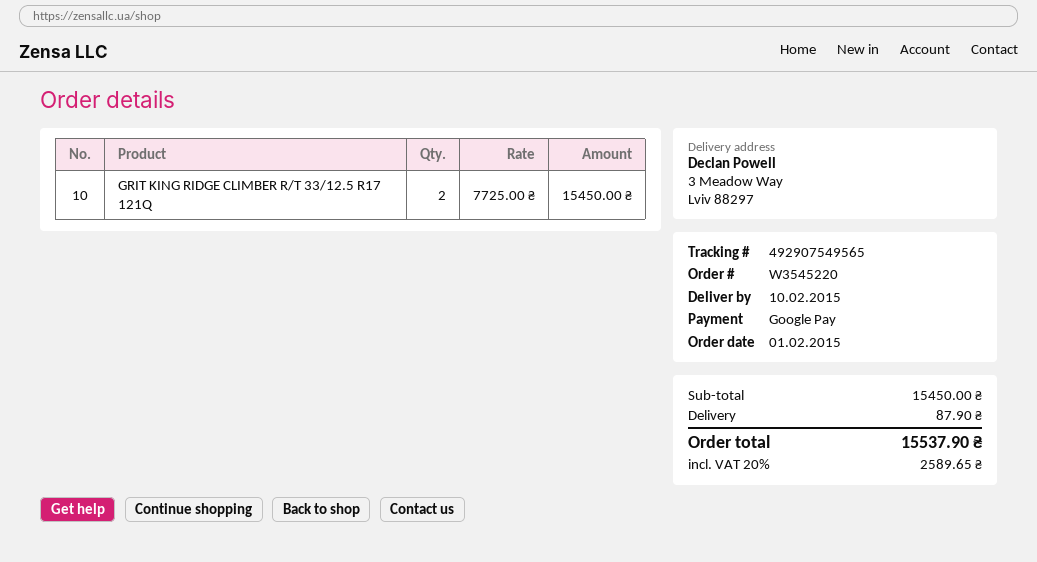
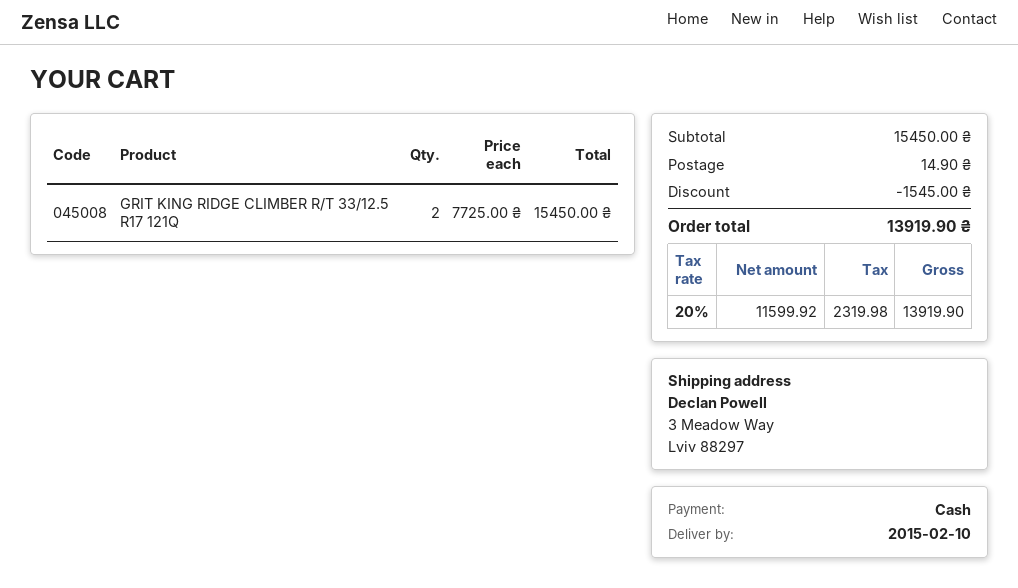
payment method: Google Pay -> cash
discount: none -> 1545.00
shipping: 87.90 -> 14.90
tax: 20% = 2589.65 -> 20% = 2319.98
total: 15537.90 -> 13919.90

